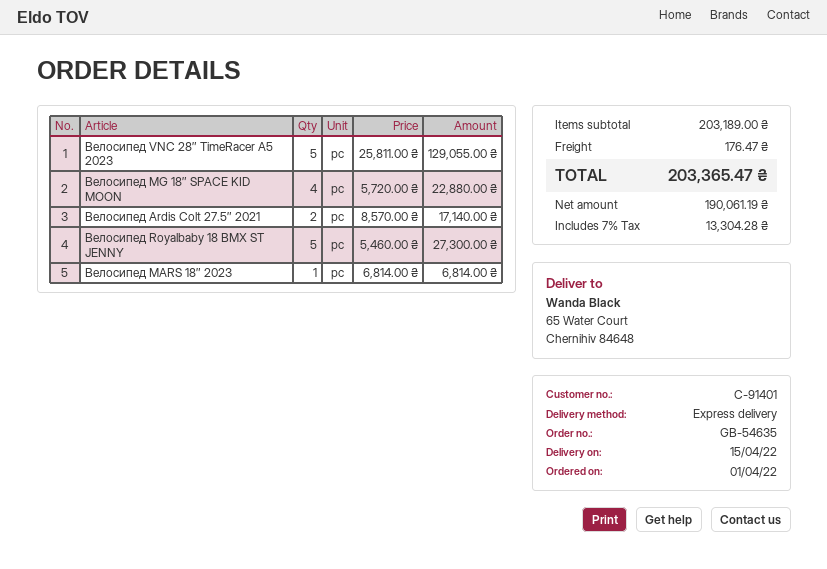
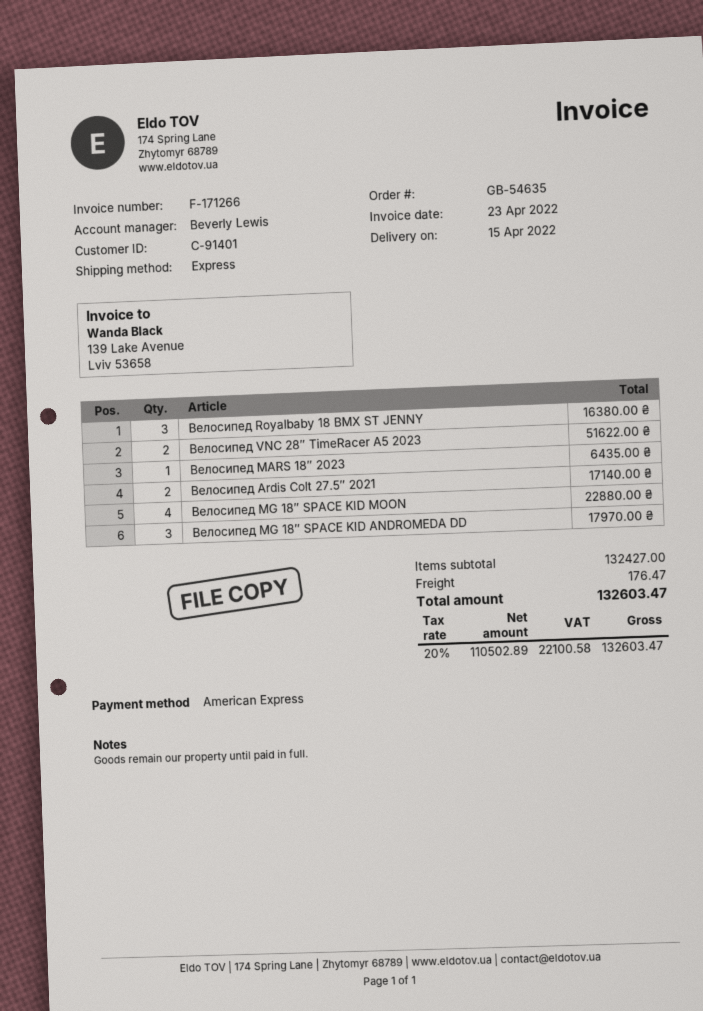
Велосипед VNC 28″ TimeRacer A5 2023: 5 for 129055.00 -> 2 for 51622.00
Велосипед Royalbaby 18 BMX ST JENNY: 5 for 27300.00 -> 3 for 16380.00
Велосипед MARS 18″ 2023: 1 for 6814.00 -> 1 for 6435.00
Велосипед MG 18″ SPACE KID ANDROMEDA DD: none -> 3 for 17970.00
subtotal: 203189.00 -> 132427.00
net: 190061.19 -> 110502.89
tax: 7% = 13304.28 -> 20% = 22100.58
total: 203365.47 -> 132603.47

